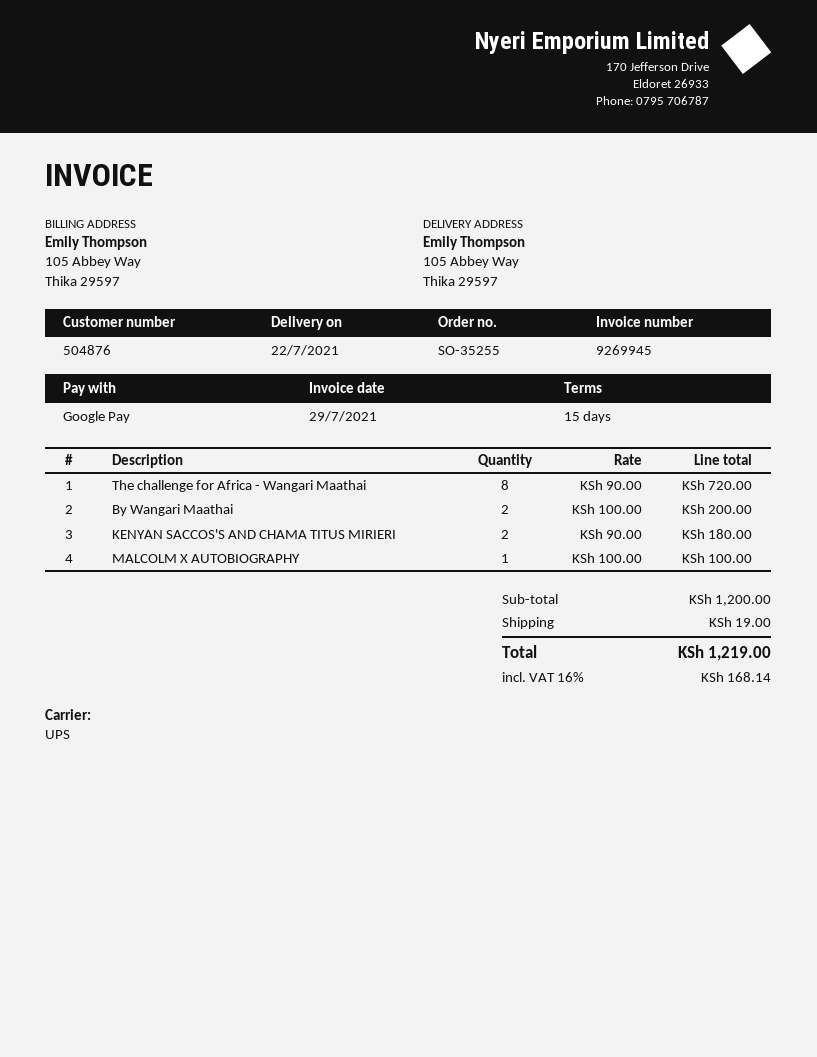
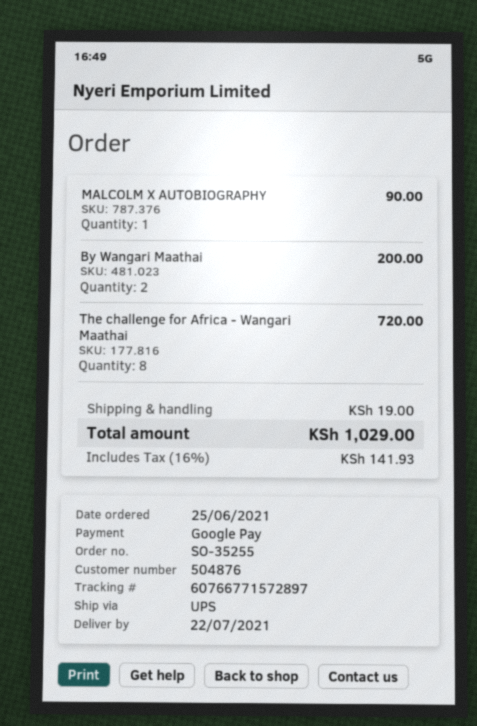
KENYAN SACCOS'S AND CHAMA TITUS MIRIERI: 2 for 180.00 -> none
MALCOLM X AUTOBIOGRAPHY: 1 for 100.00 -> 1 for 90.00
tax: 16% = 168.14 -> 16% = 141.93
total: 1219.00 -> 1029.00

